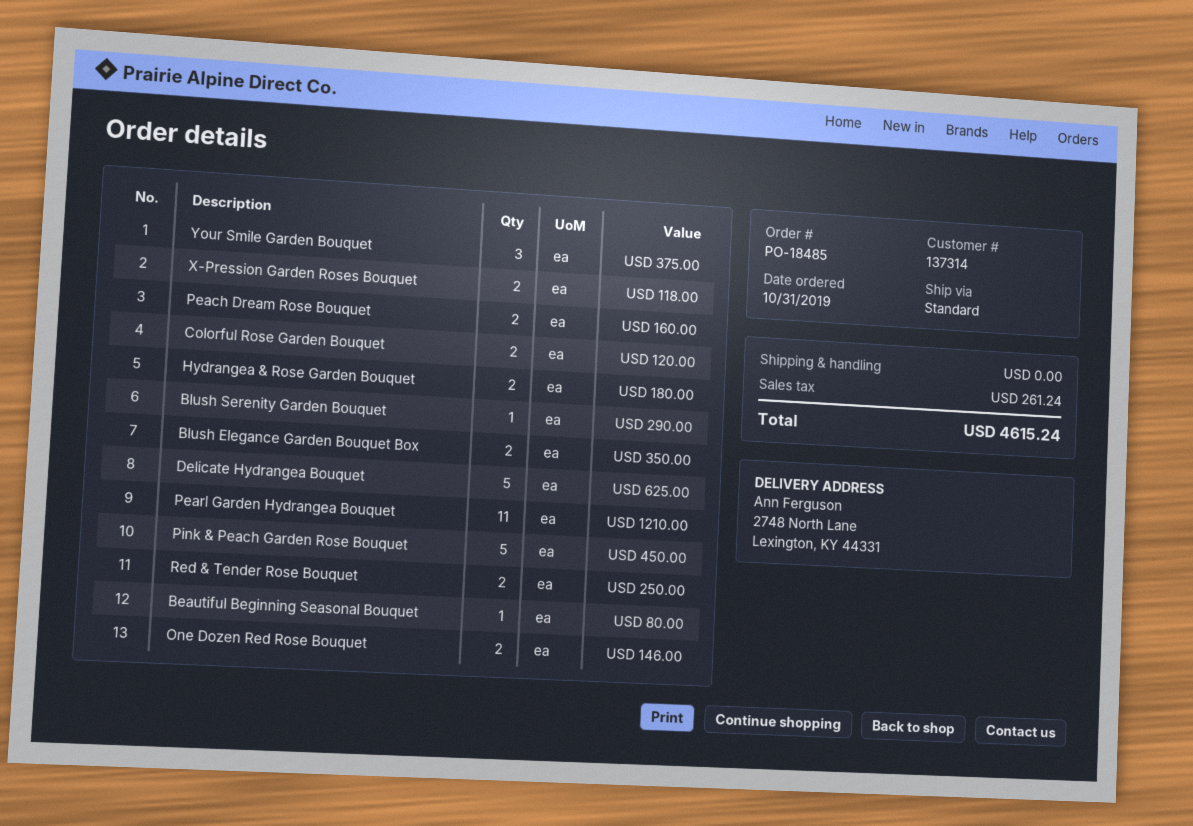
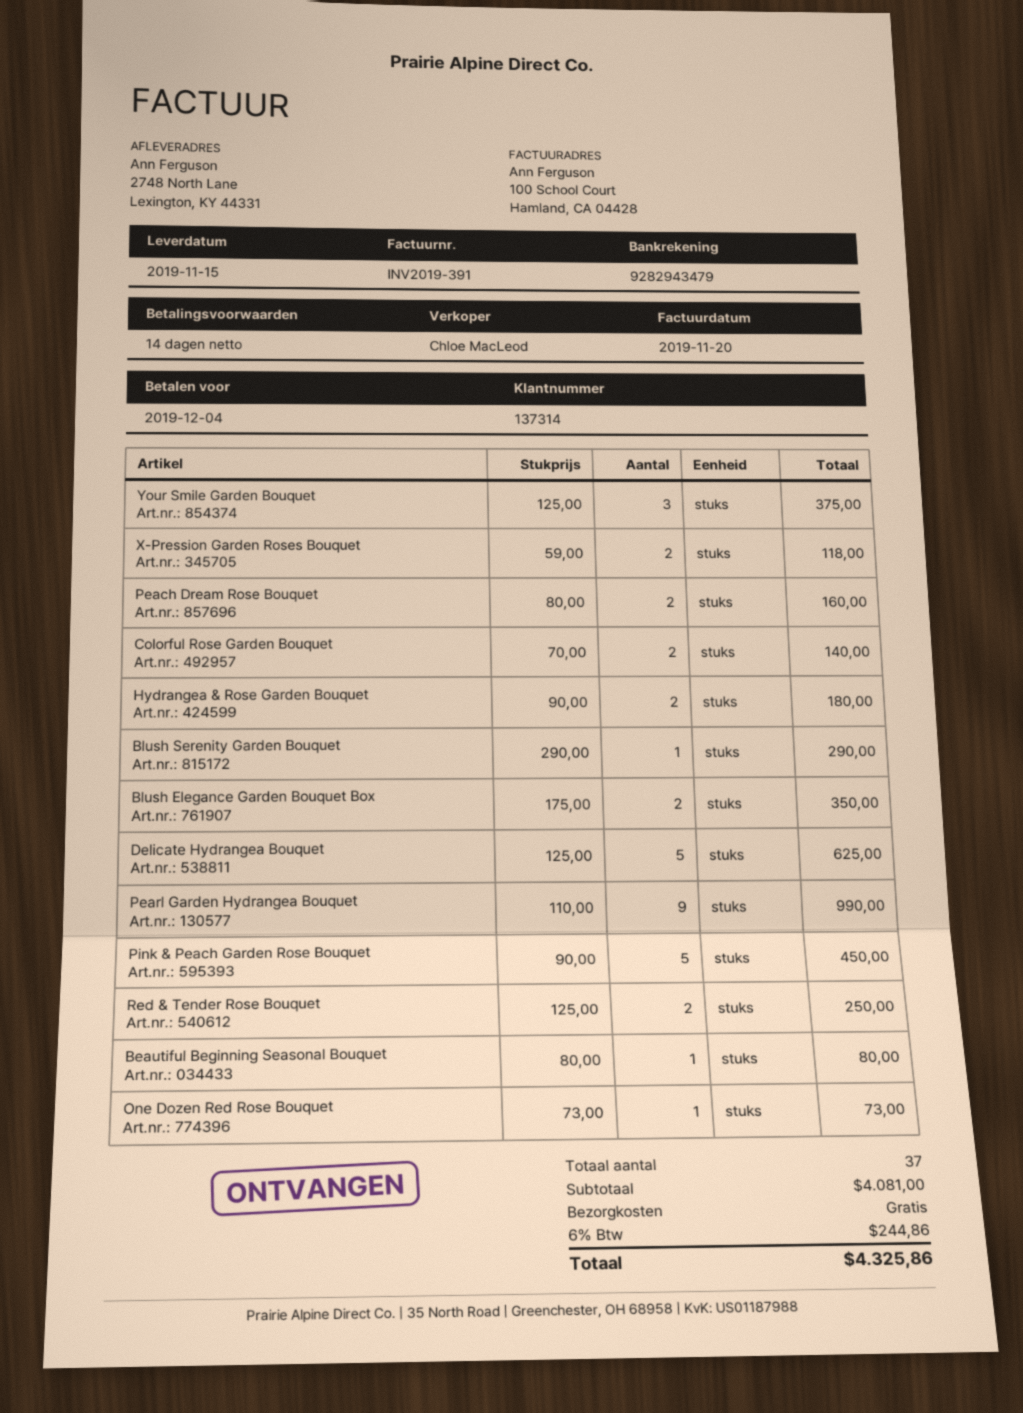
Colorful Rose Garden Bouquet: 2 for 120.00 -> 2 for 140.00
Pearl Garden Hydrangea Bouquet: 11 for 1210.00 -> 9 for 990.00
One Dozen Red Rose Bouquet: 2 for 146.00 -> 1 for 73.00
tax: 261.24 -> 244.86
total: 4615.24 -> 4325.86

